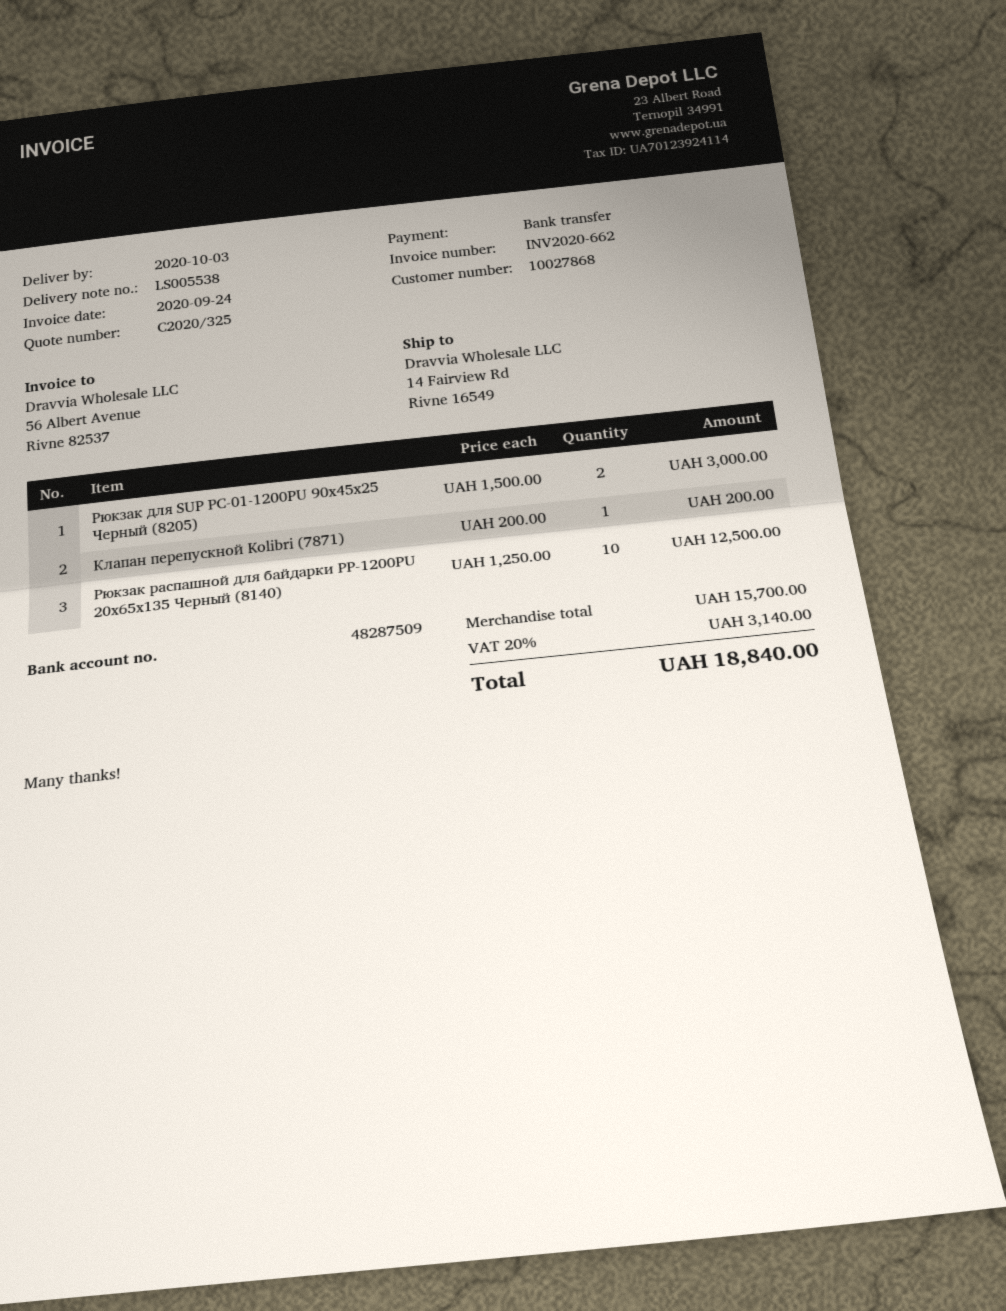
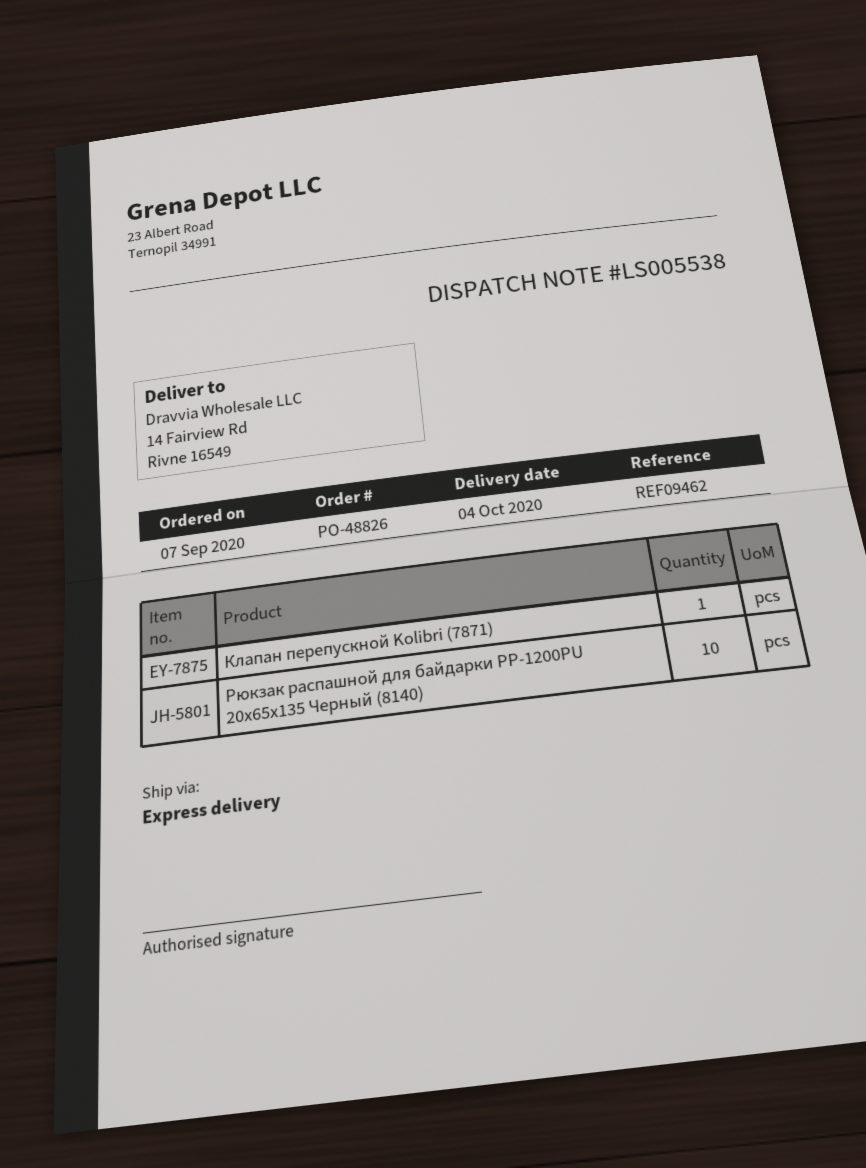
delivery date: 2020-10-03 -> 2020-10-04
Рюкзак для SUP РС-01-1200PU 90х45х25 Черный (8205): 2 -> none

